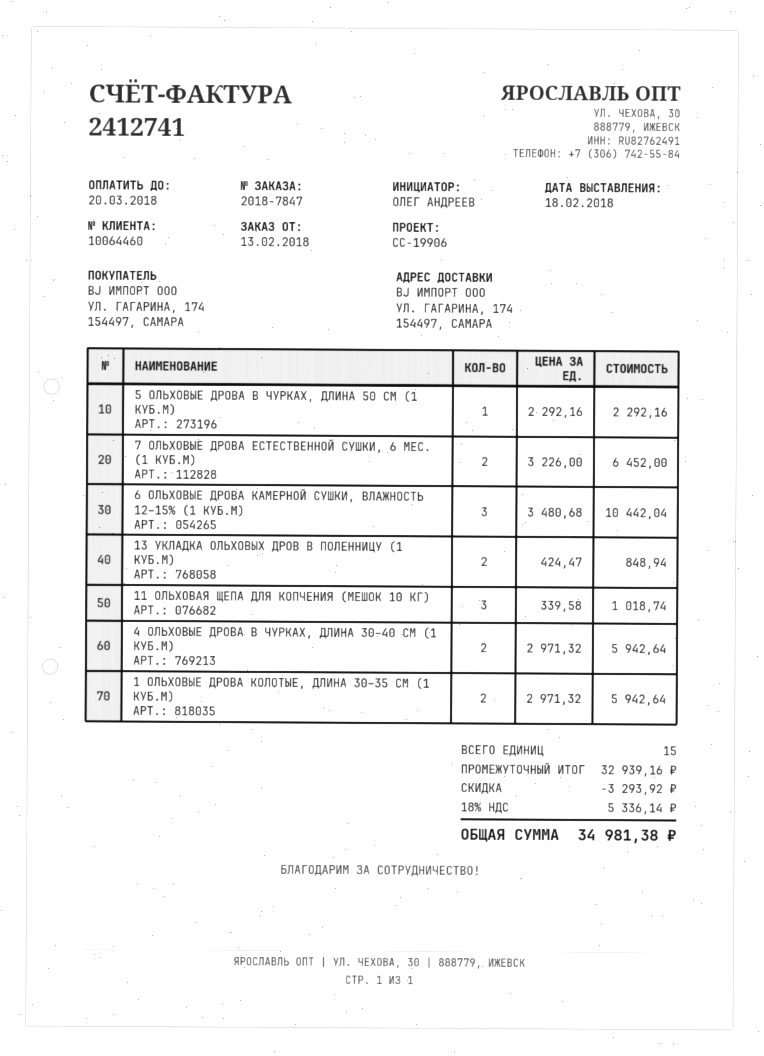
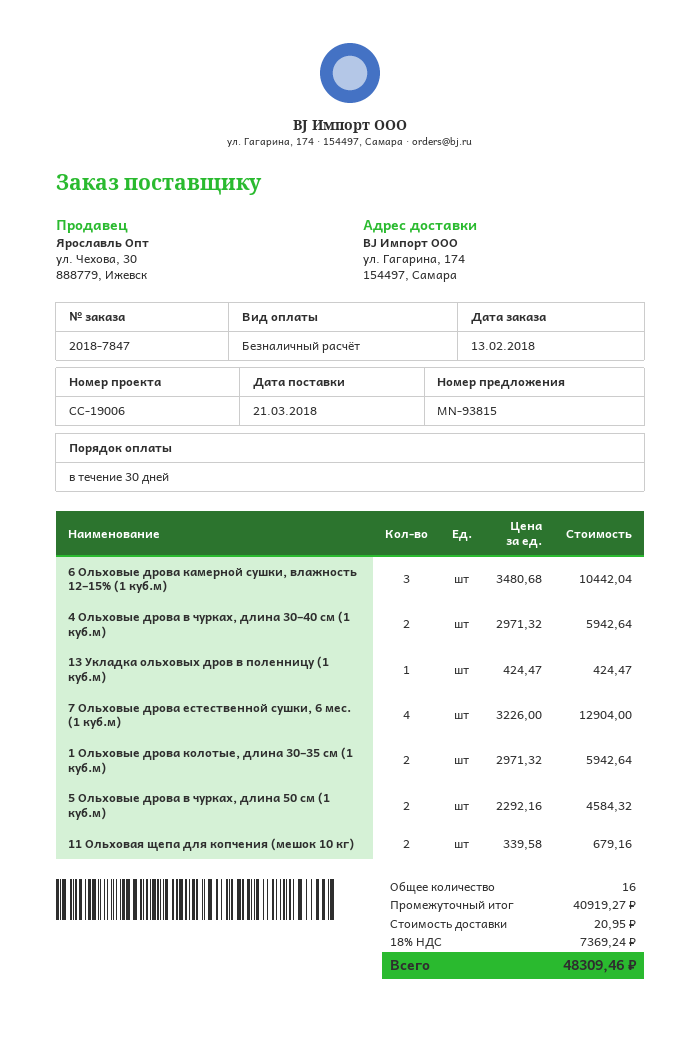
reference: CC-19906 -> CC-19006
5 ОЛЬХОВЫЕ ДРОВА В ЧУРКАХ, ДЛИНА 50 СМ (1 КУБ.М): 1 x 2292.16 = 2292.16 -> 2 x 2292.16 = 4584.32
7 ОЛЬХОВЫЕ ДРОВА ЕСТЕСТВЕННОЙ СУШКИ, 6 МЕС. (1 КУБ.М): 2 x 3226.00 = 6452.00 -> 4 x 3226.00 = 12904.00
13 УКЛАДКА ОЛЬХОВЫХ ДРОВ В ПОЛЕННИЦУ (1 КУБ.М): 2 x 424.47 = 848.94 -> 1 x 424.47 = 424.47
11 ОЛЬХОВАЯ ЩЕПА ДЛЯ КОПЧЕНИЯ (МЕШОК 10 КГ): 3 x 339.58 = 1018.74 -> 2 x 339.58 = 679.16
total quantity: 15 -> 16
subtotal: 32939.16 -> 40919.27
discount: 3293.92 -> none
shipping: none -> 20.95
tax: 18% = 5336.14 -> 18% = 7369.24
total: 34981.38 -> 48309.46

